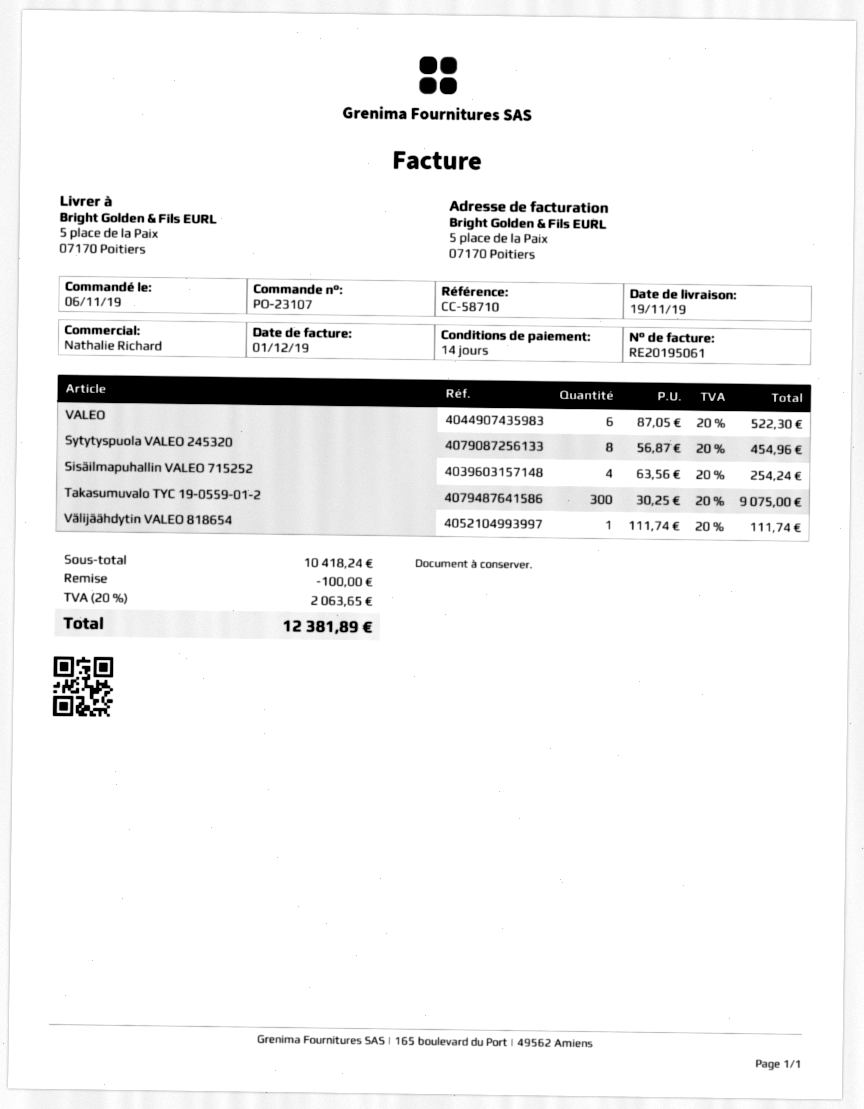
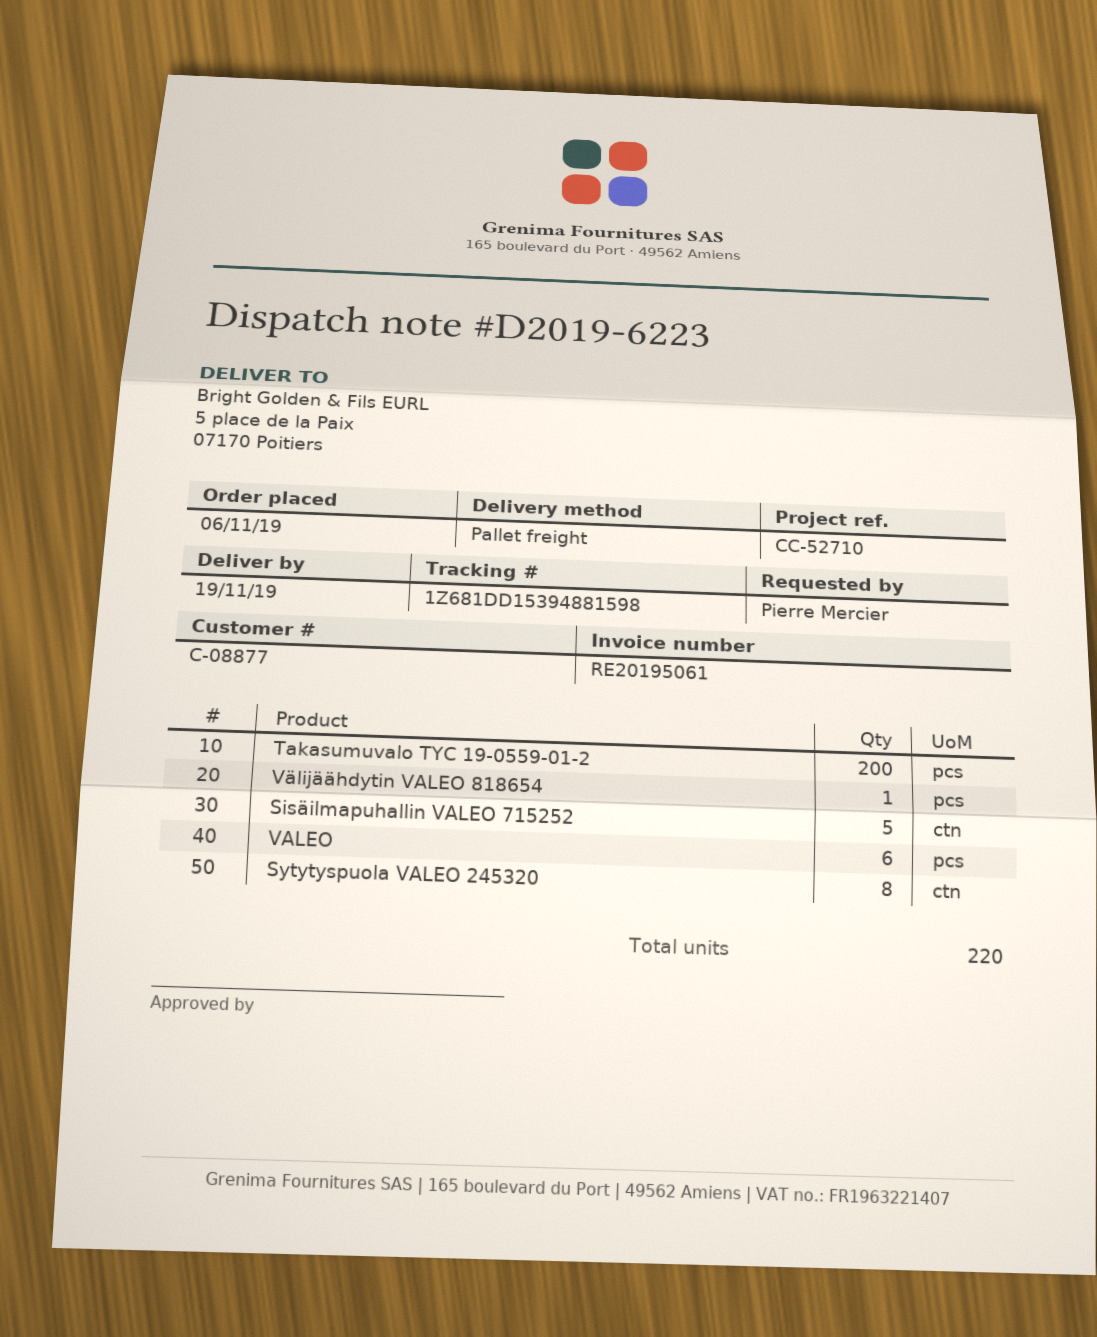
reference: CC-58710 -> CC-52710
Sisäilmapuhallin VALEO 715252: 4 -> 5
Takasumuvalo TYC 19-0559-01-2: 300 -> 200

